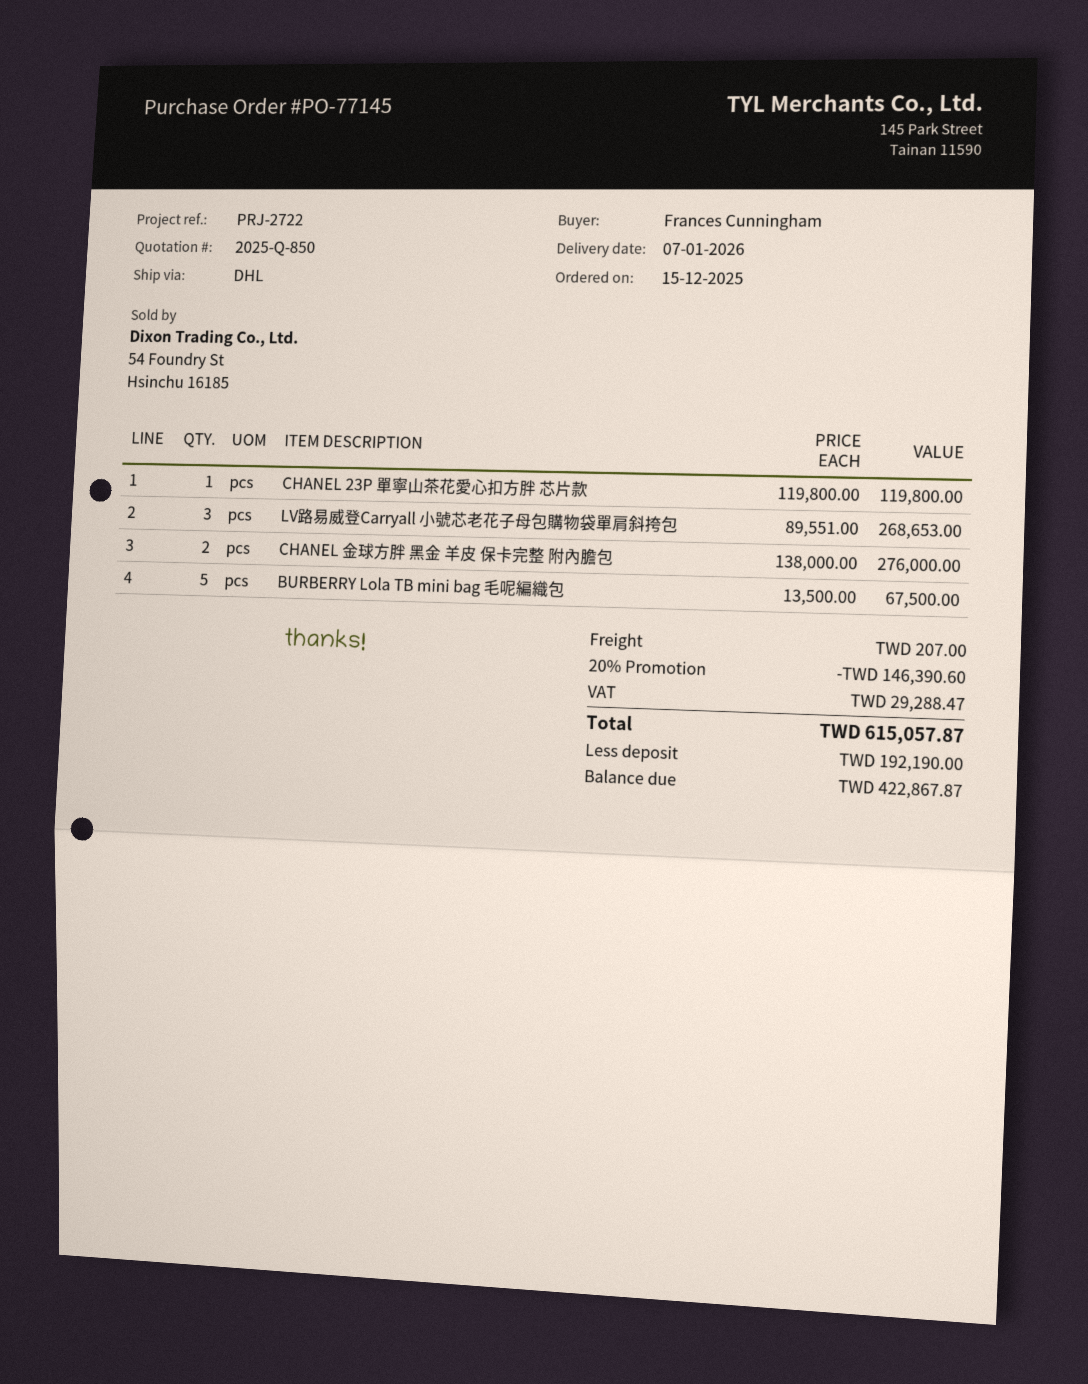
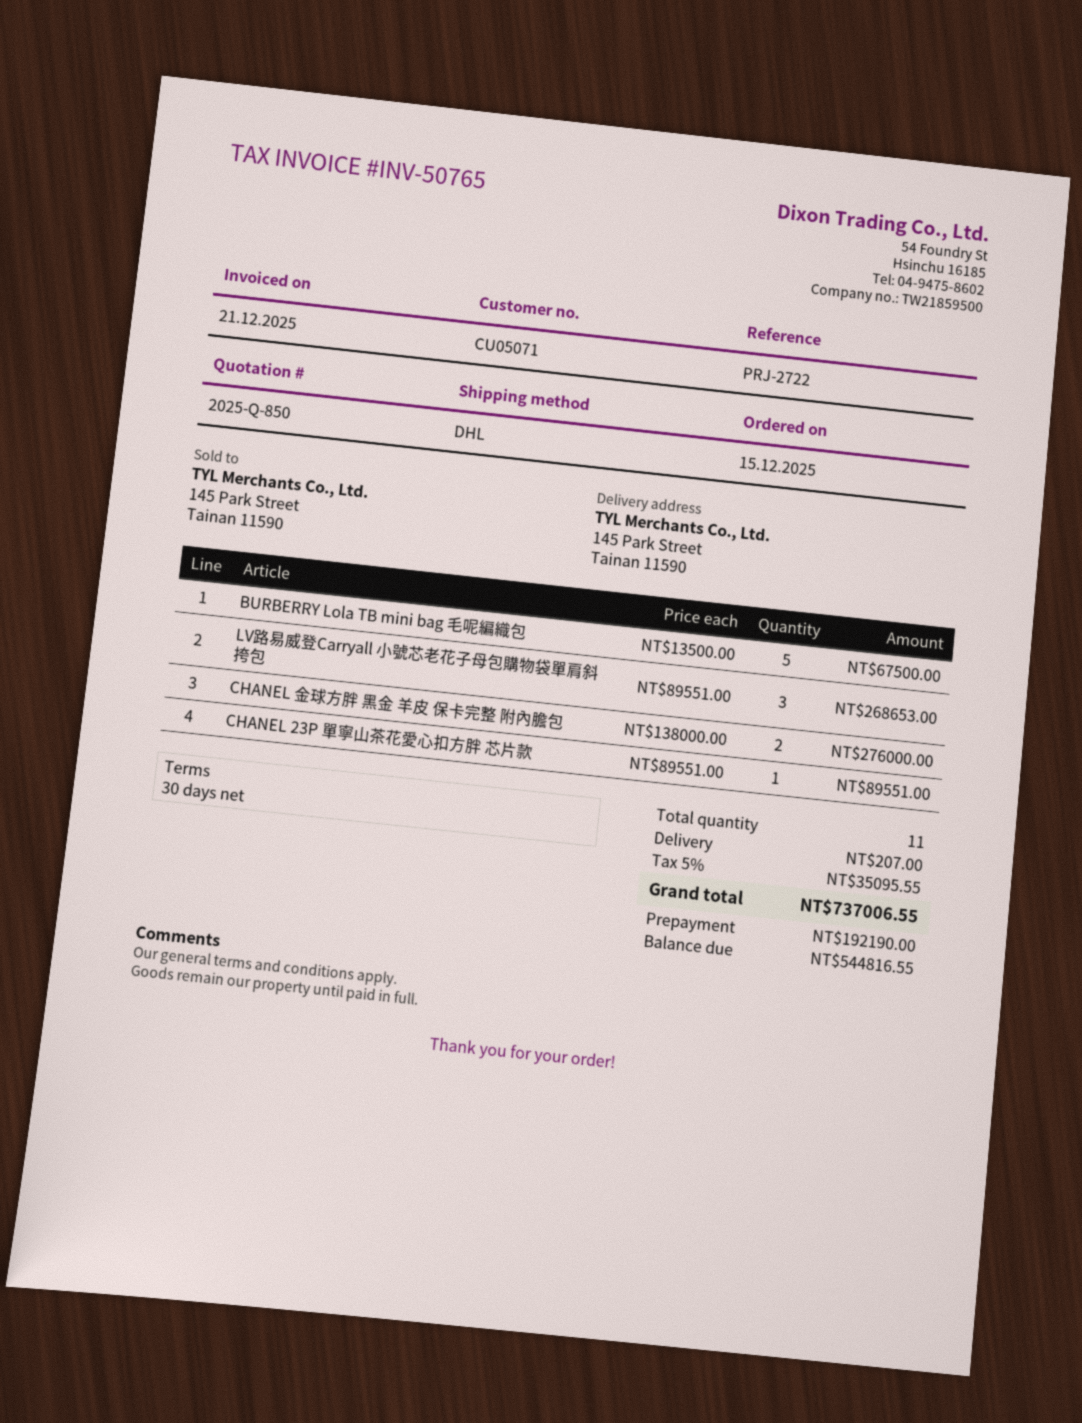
CHANEL 23P 單寧山茶花愛心扣方胖 芯片款: 1 x 119800.00 = 119800.00 -> 1 x 89551.00 = 89551.00
discount: 20% = 146390.60 -> none
tax: 29288.47 -> 35095.55
total: 615057.87 -> 737006.55
balance: 422867.87 -> 544816.55

